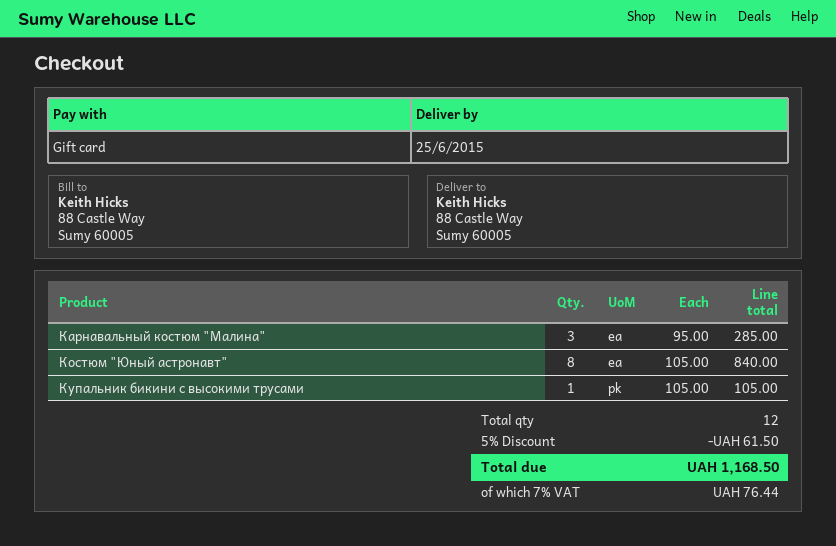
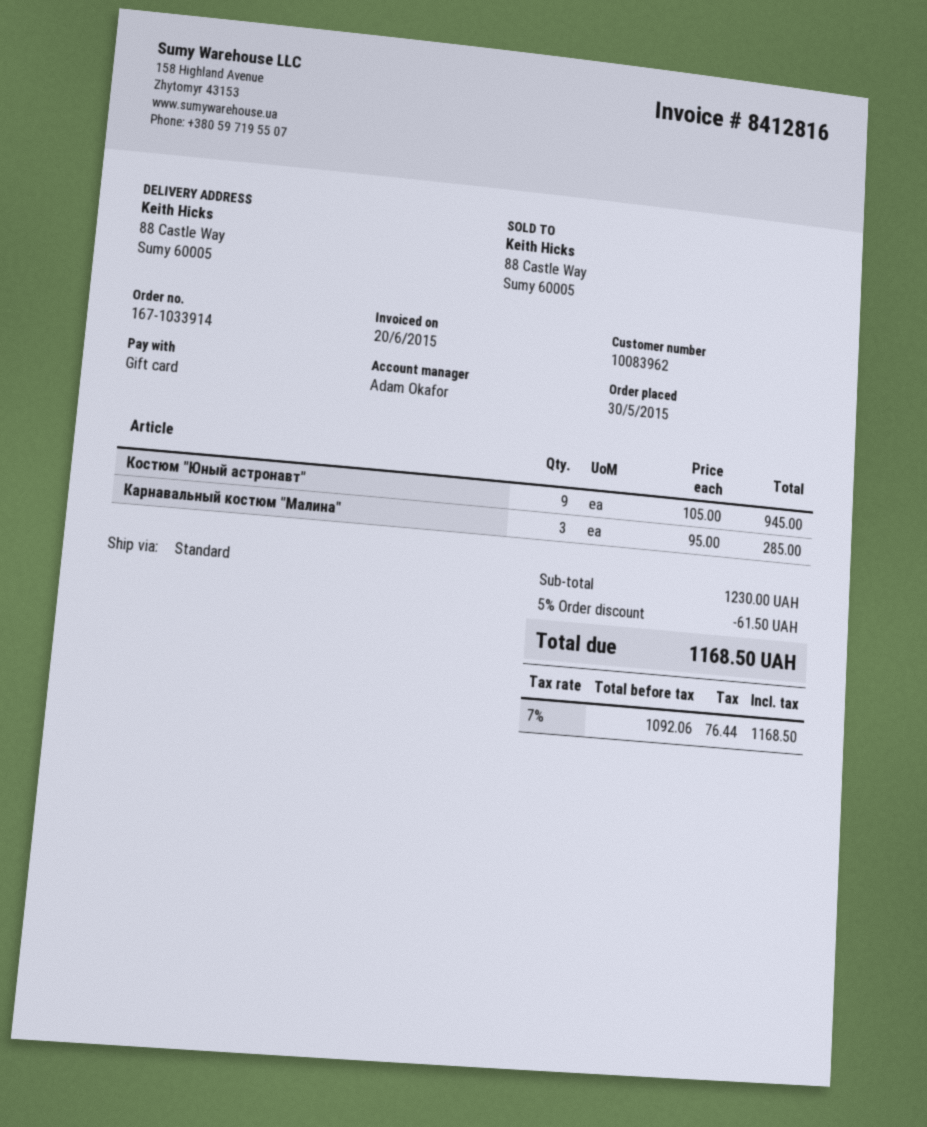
Костюм "Юный астронавт": 8 x 105.00 = 840.00 -> 9 x 105.00 = 945.00
Купальник бикини с высокими трусами: 1 x 105.00 = 105.00 -> none

